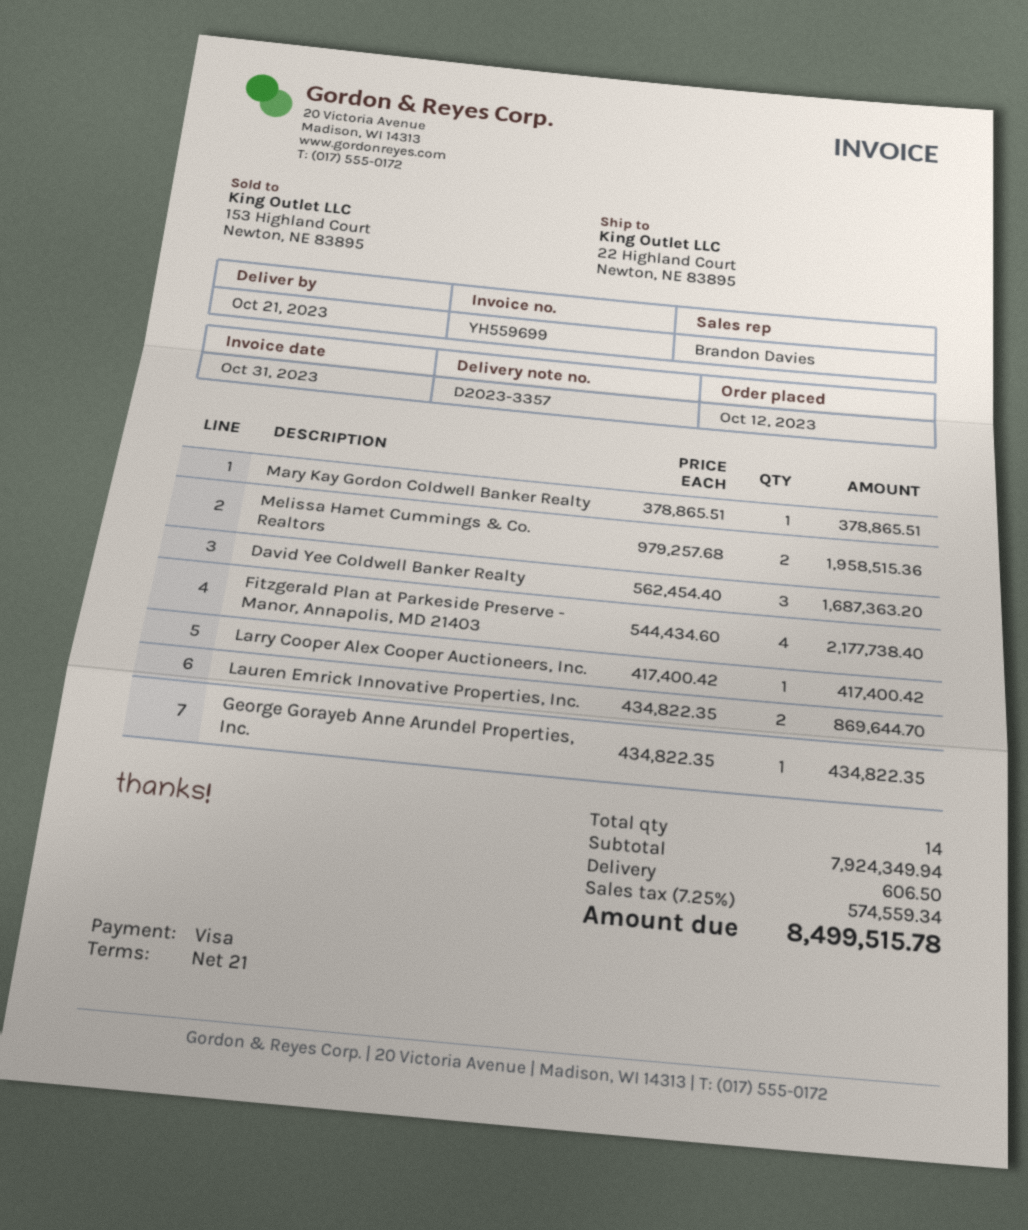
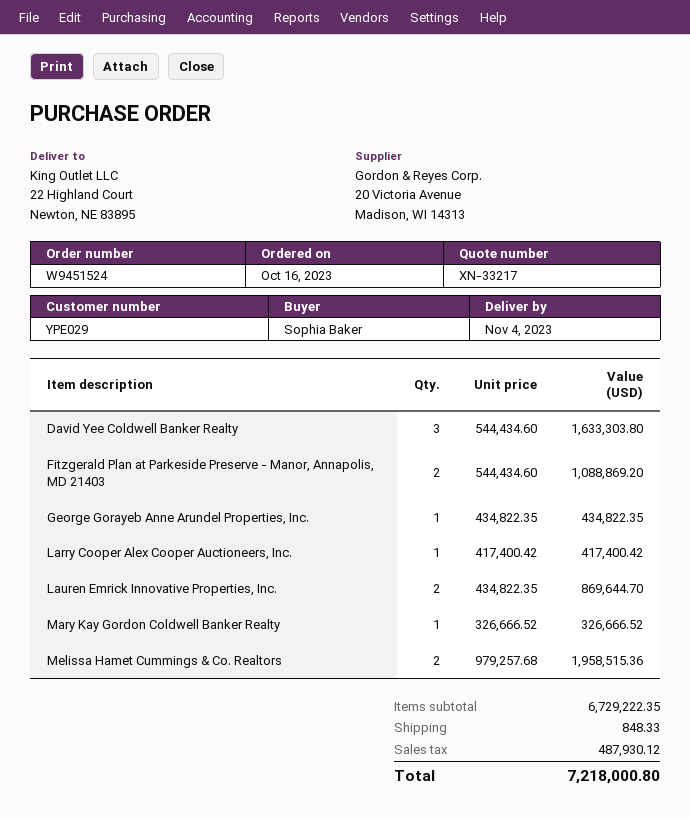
order date: 2023-10-12 -> 2023-10-16
delivery date: 2023-10-21 -> 2023-11-04
Mary Kay Gordon Coldwell Banker Realty: 1 x 378865.51 = 378865.51 -> 1 x 326666.52 = 326666.52
David Yee Coldwell Banker Realty: 3 x 562454.40 = 1687363.20 -> 3 x 544434.60 = 1633303.80
Fitzgerald Plan at Parkeside Preserve - Manor, Annapolis, MD 21403: 4 x 544434.60 = 2177738.40 -> 2 x 544434.60 = 1088869.20
subtotal: 7924349.94 -> 6729222.35
shipping: 606.50 -> 848.33
tax: 574559.34 -> 487930.12
total: 8499515.78 -> 7218000.80

